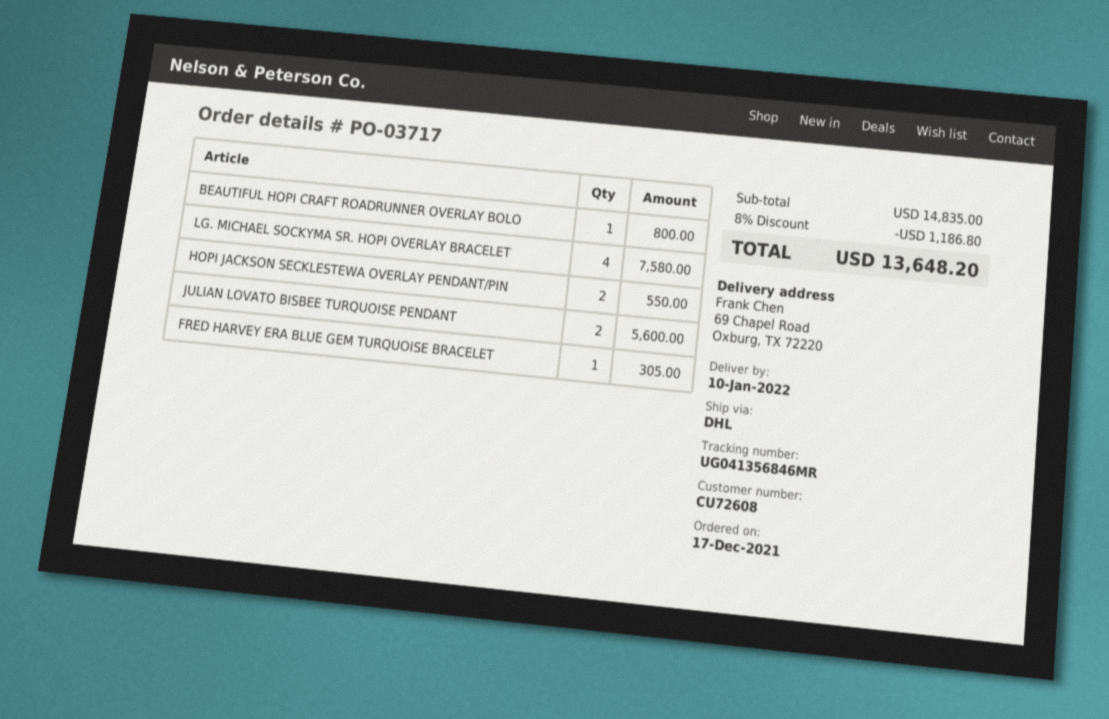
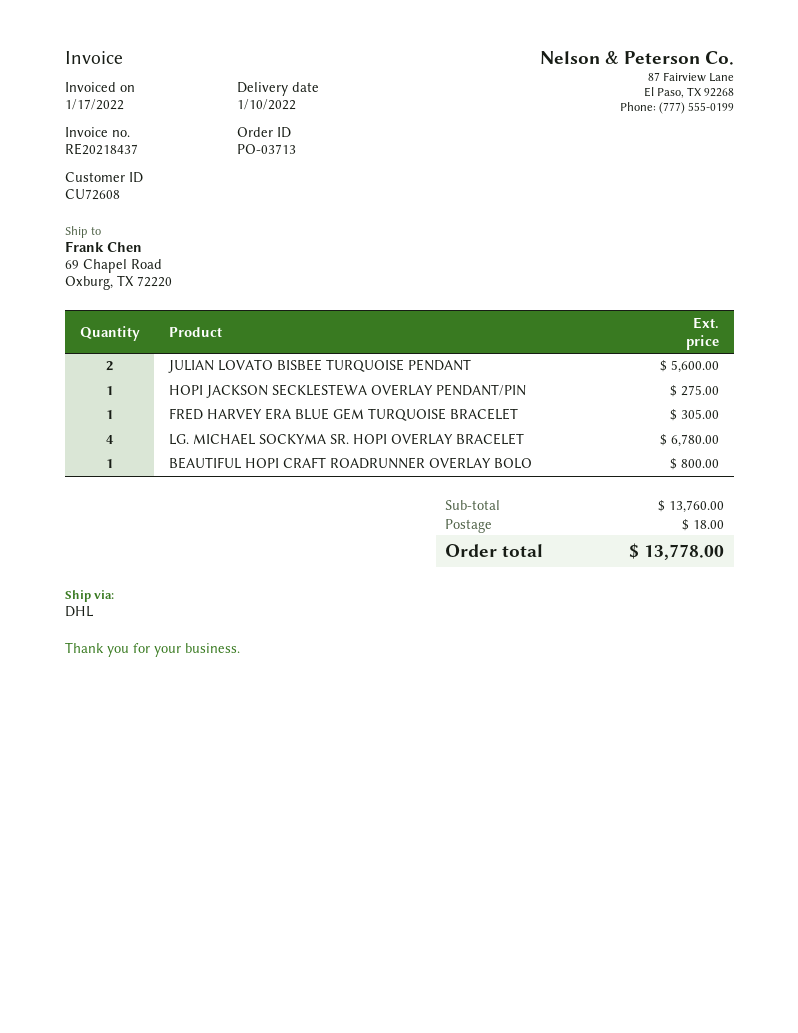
order number: PO-03717 -> PO-03713
LG. MICHAEL SOCKYMA SR. HOPI OVERLAY BRACELET: 4 for 7580.00 -> 4 for 6780.00
HOPI JACKSON SECKLESTEWA OVERLAY PENDANT/PIN: 2 for 550.00 -> 1 for 275.00
subtotal: 14835.00 -> 13760.00
discount: 8% = 1186.80 -> none
shipping: none -> 18.00
total: 13648.20 -> 13778.00

